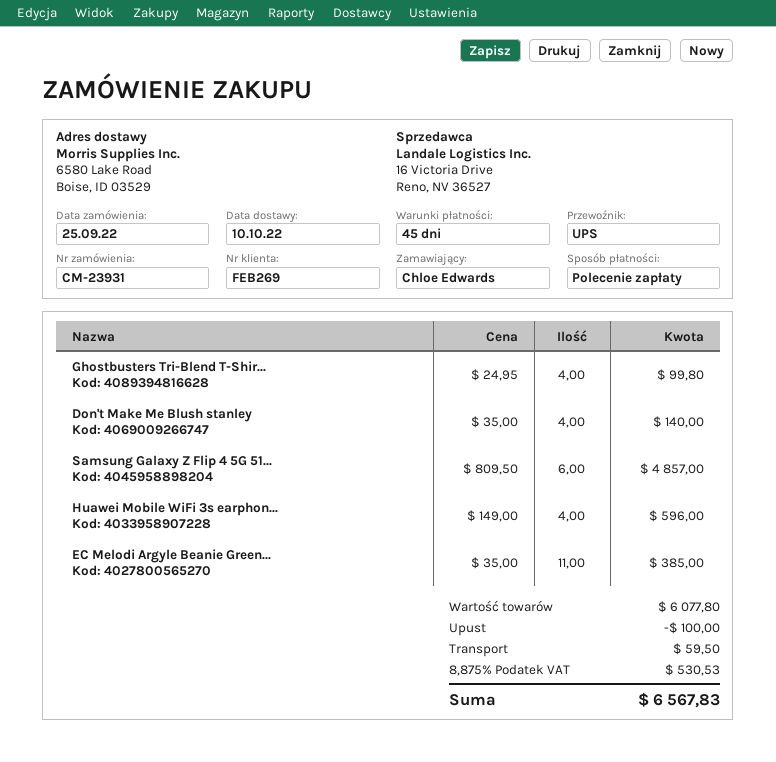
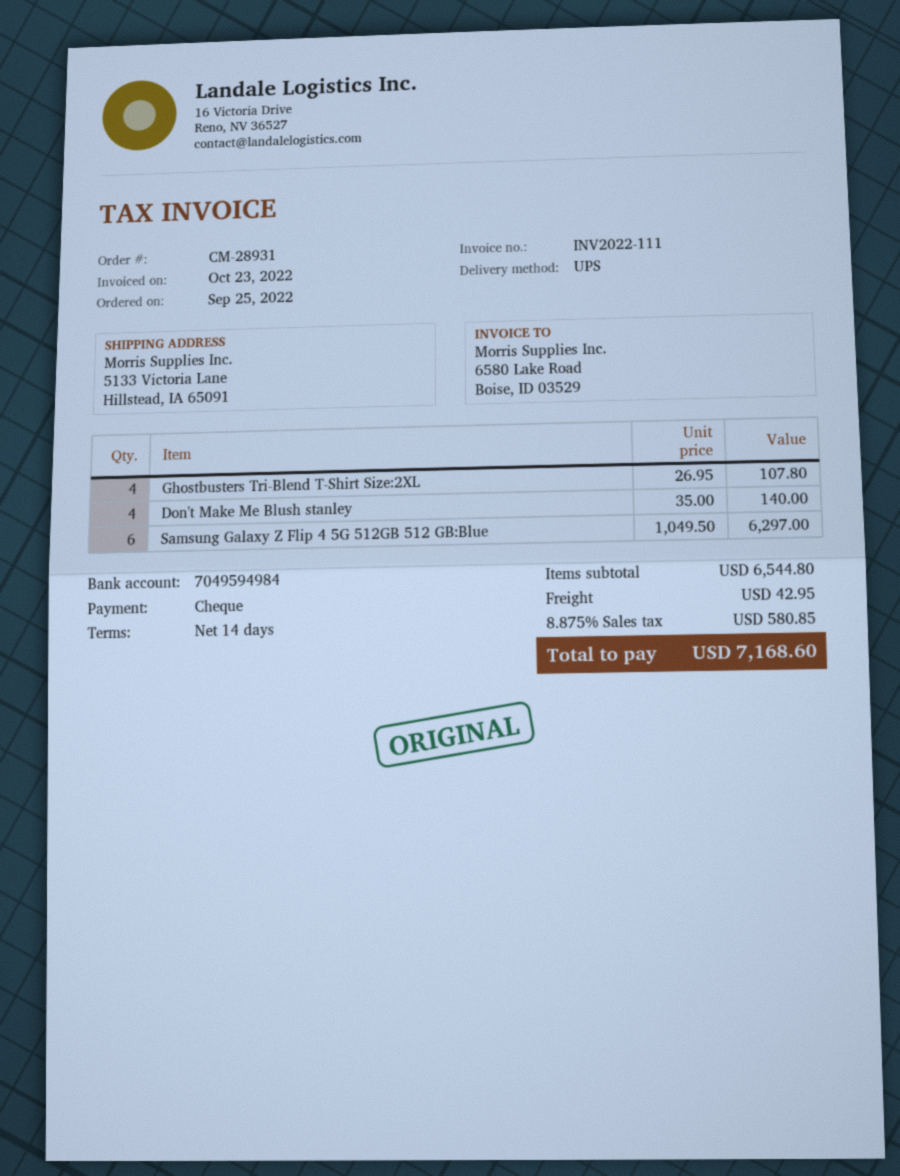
order number: CM-23931 -> CM-28931
payment terms: 45 days -> 14 days
payment method: direct debit -> cheque
ship to: 6580 Lake Road, Boise, ID 03529 -> 5133 Victoria Lane, Hillstead, IA 65091
Ghostbusters Tri-Blend T-Shir...: 4 x 24.95 = 99.80 -> 4 x 26.95 = 107.80
Samsung Galaxy Z Flip 4 5G 51...: 6 x 809.50 = 4857.00 -> 6 x 1049.50 = 6297.00
Huawei Mobile WiFi 3s earphon...: 4 x 149.00 = 596.00 -> none
EC Melodi Argyle Beanie Green...: 11 x 35.00 = 385.00 -> none
subtotal: 6077.80 -> 6544.80
discount: 100.00 -> none
shipping: 59.50 -> 42.95
tax: 8.875% = 530.53 -> 8.875% = 580.85
total: 6567.83 -> 7168.60

